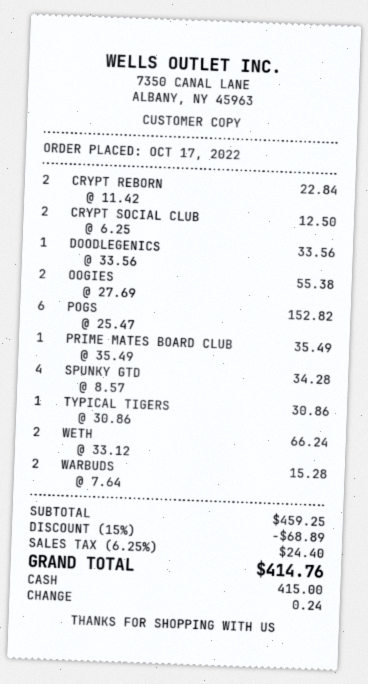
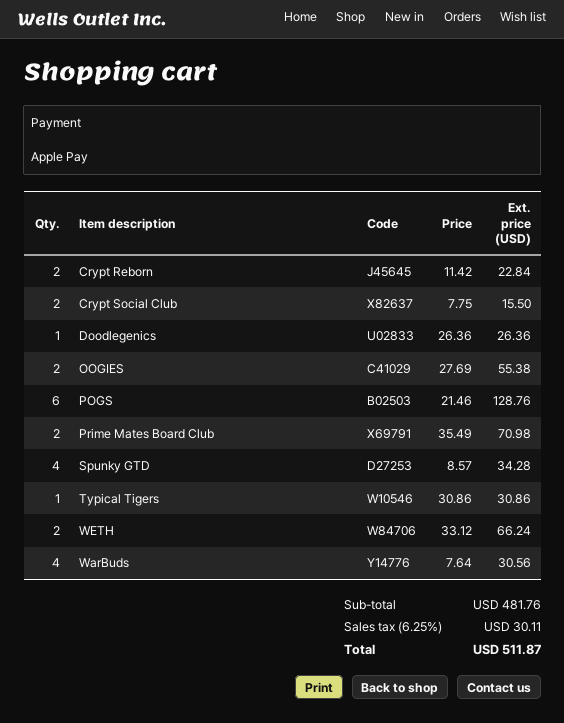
payment method: cash -> Apple Pay
CRYPT SOCIAL CLUB: 2 x 6.25 = 12.50 -> 2 x 7.75 = 15.50
DOODLEGENICS: 1 x 33.56 = 33.56 -> 1 x 26.36 = 26.36
POGS: 6 x 25.47 = 152.82 -> 6 x 21.46 = 128.76
PRIME MATES BOARD CLUB: 1 x 35.49 = 35.49 -> 2 x 35.49 = 70.98
WARBUDS: 2 x 7.64 = 15.28 -> 4 x 7.64 = 30.56
subtotal: 459.25 -> 481.76
discount: 15% = 68.89 -> none
tax: 6.25% = 24.40 -> 6.25% = 30.11
total: 414.76 -> 511.87

